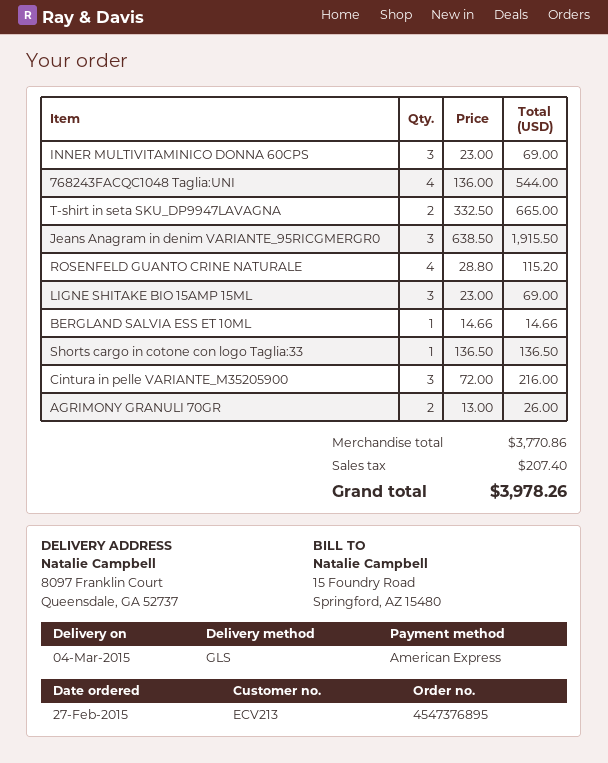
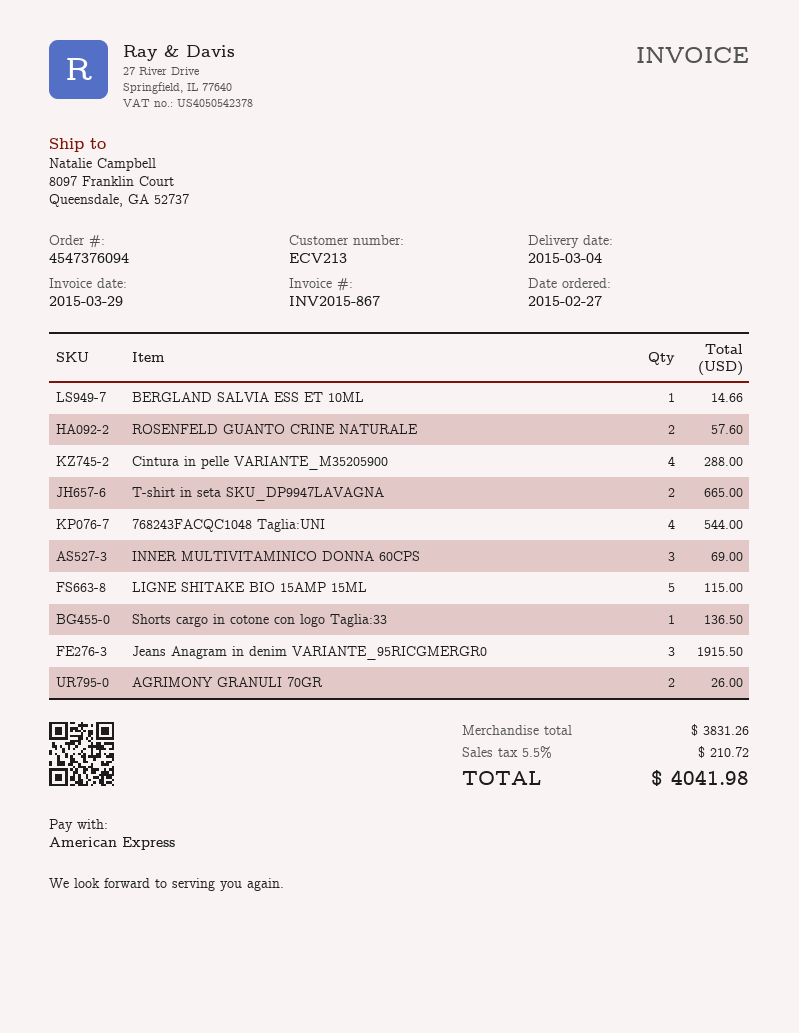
order number: 4547376895 -> 4547376094
ROSENFELD GUANTO CRINE NATURALE: 4 for 115.20 -> 2 for 57.60
LIGNE SHITAKE BIO 15AMP 15ML: 3 for 69.00 -> 5 for 115.00
Cintura in pelle VARIANTE_M35205900: 3 for 216.00 -> 4 for 288.00
subtotal: 3770.86 -> 3831.26
tax: 207.40 -> 210.72
total: 3978.26 -> 4041.98

